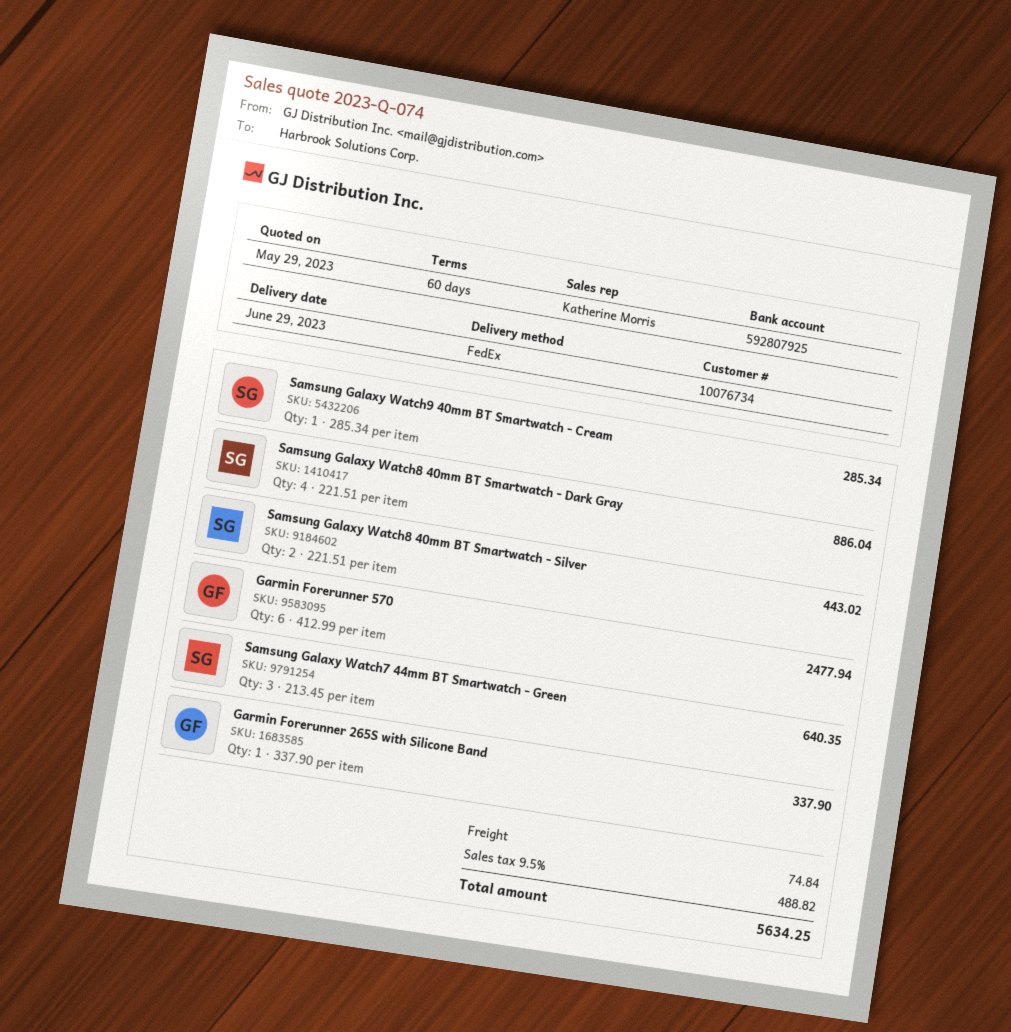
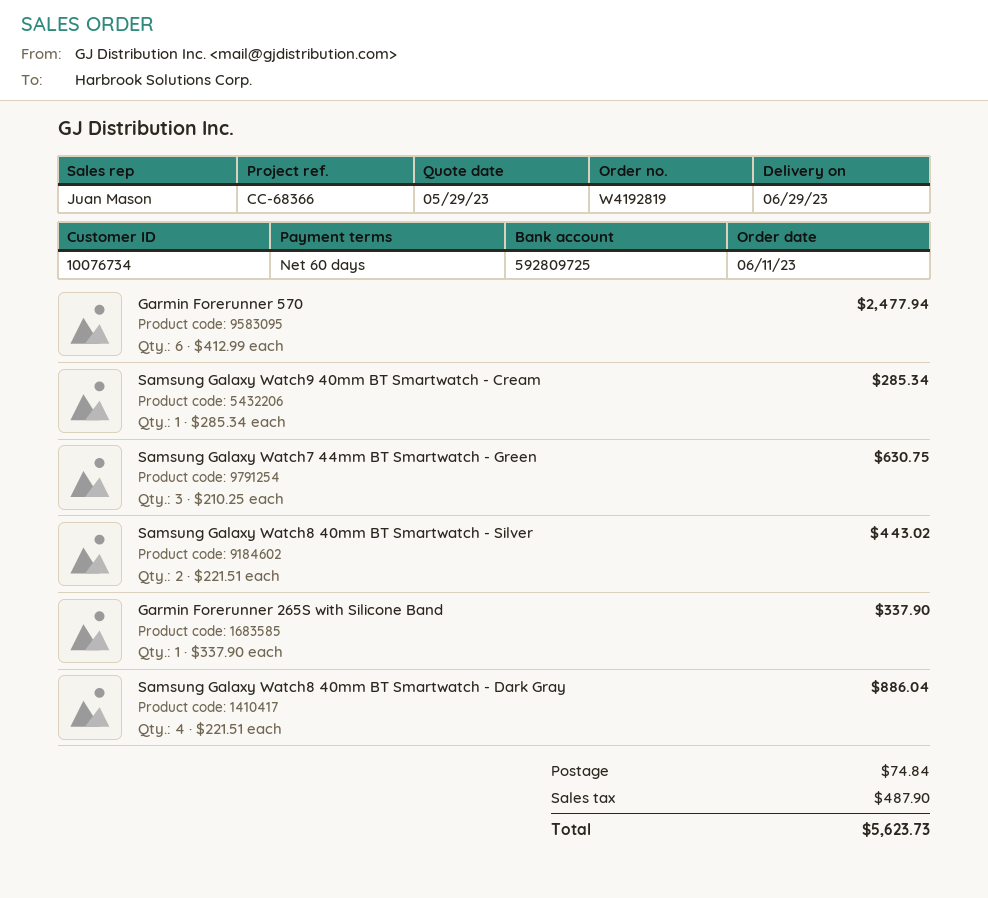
sales rep: Katherine Morris -> Juan Mason
bank account: 592807925 -> 592809725
Samsung Galaxy Watch7 44mm BT Smartwatch - Green: 3 x 213.45 = 640.35 -> 3 x 210.25 = 630.75
tax: 488.82 -> 487.90
total: 5634.25 -> 5623.73

